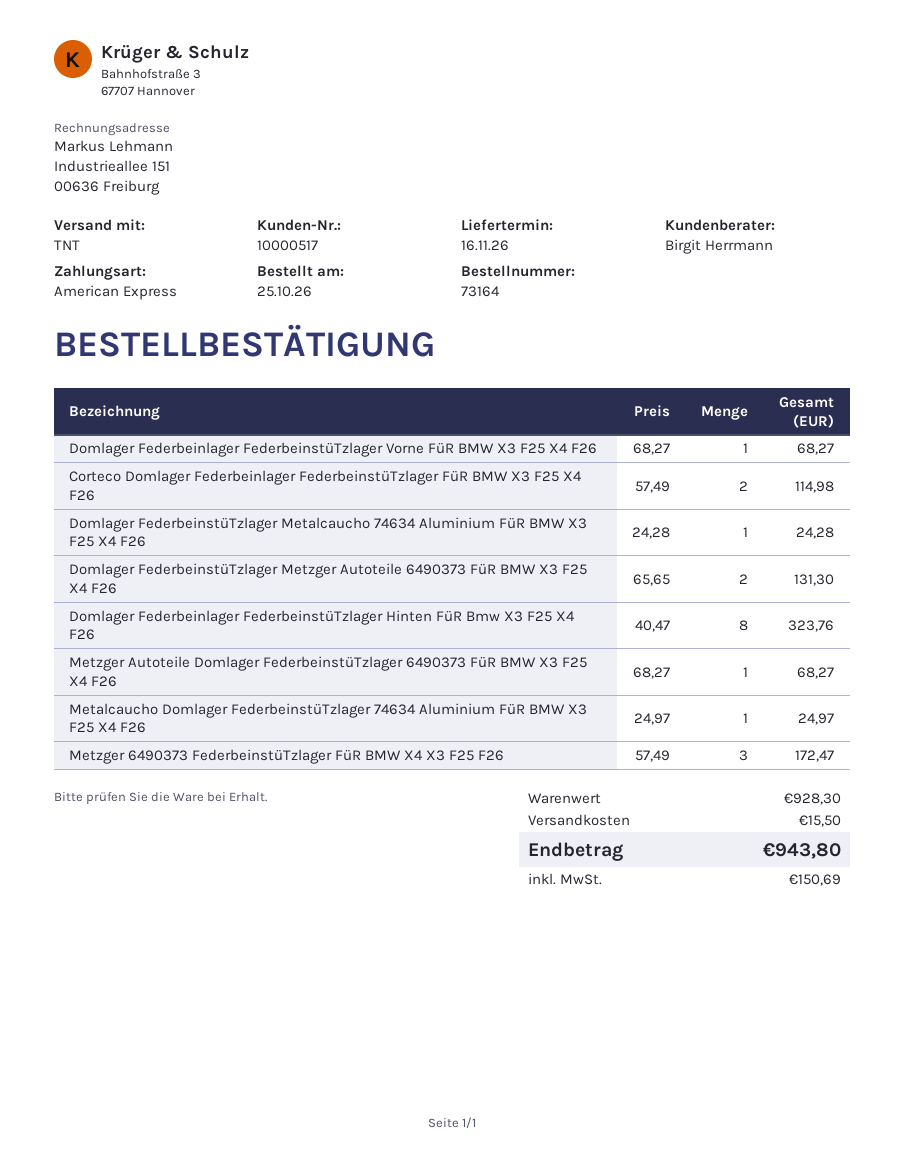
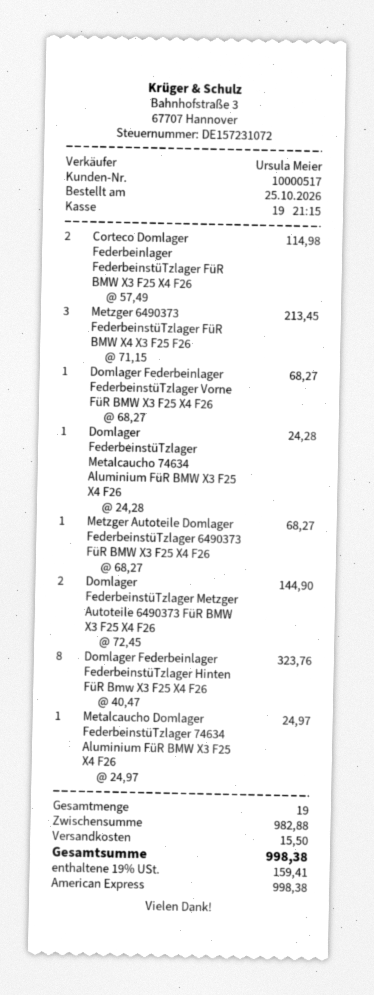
sales rep: Birgit Herrmann -> Ursula Meier
Domlager FederbeinstüTzlager Metzger Autoteile 6490373 FüR BMW X3 F25 X4 F26: 2 x 65.65 = 131.30 -> 2 x 72.45 = 144.90
Metzger 6490373 FederbeinstüTzlager FüR BMW X4 X3 F25 F26: 3 x 57.49 = 172.47 -> 3 x 71.15 = 213.45
subtotal: 928.30 -> 982.88
tax: 150.69 -> 159.41
total: 943.80 -> 998.38

